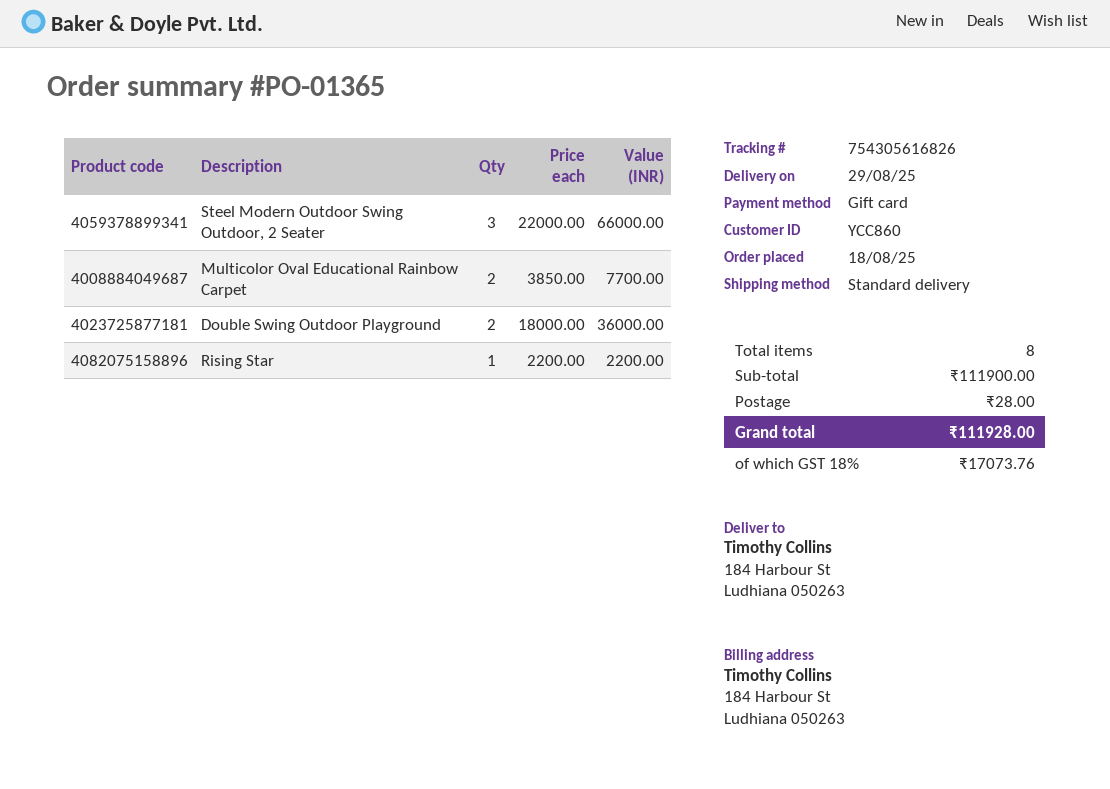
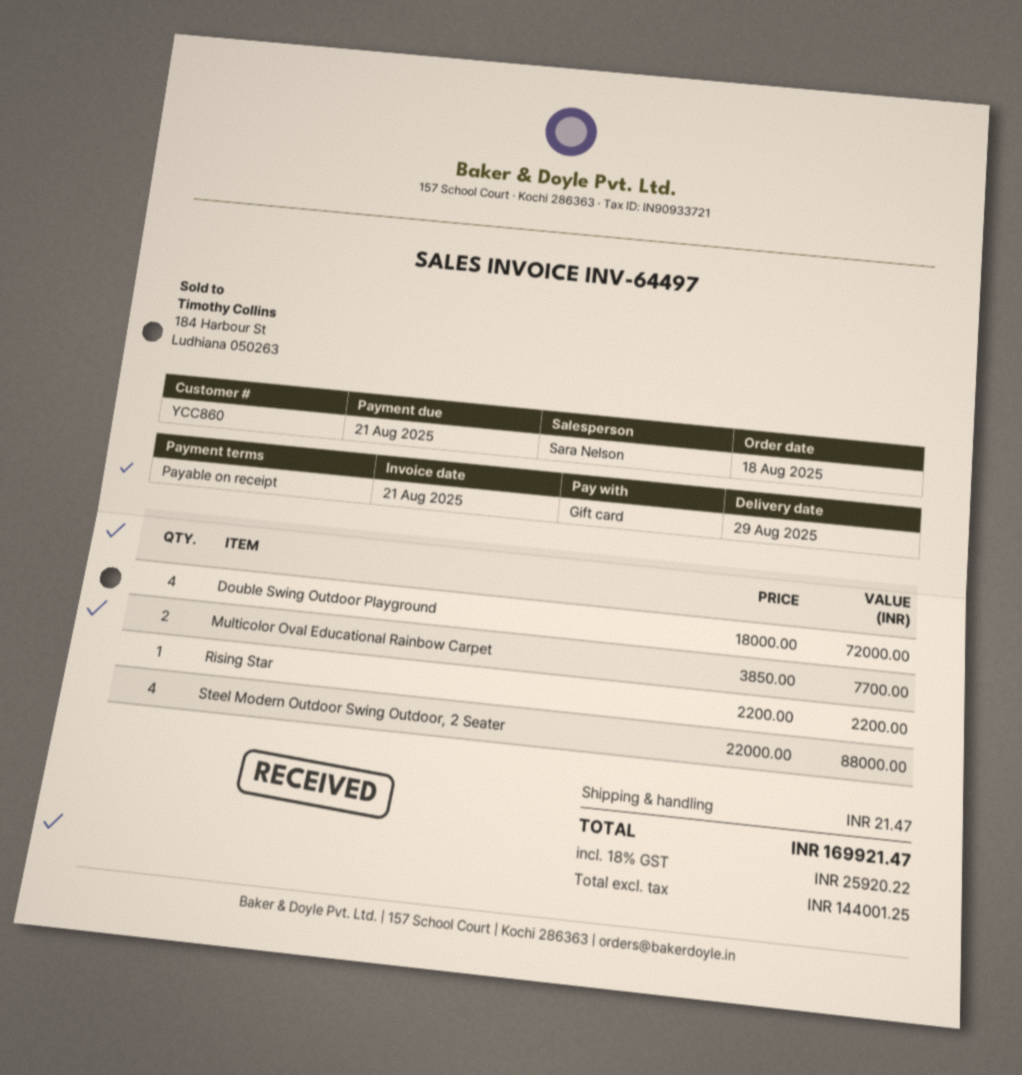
Steel Modern Outdoor Swing Outdoor, 2 Seater: 3 x 22000.00 = 66000.00 -> 4 x 22000.00 = 88000.00
Double Swing Outdoor Playground: 2 x 18000.00 = 36000.00 -> 4 x 18000.00 = 72000.00
shipping: 28.00 -> 21.47
tax: 18% = 17073.76 -> 18% = 25920.22
total: 111928.00 -> 169921.47

